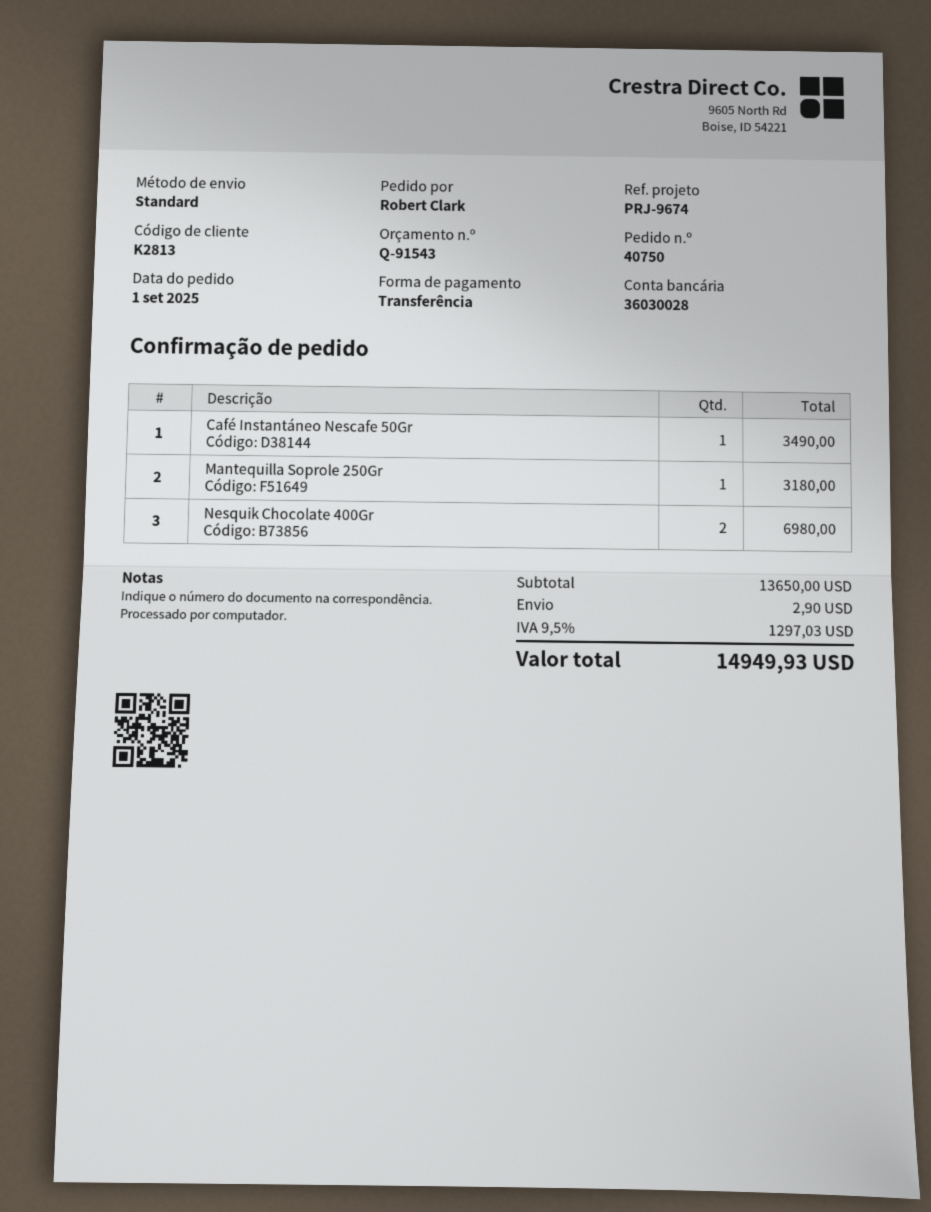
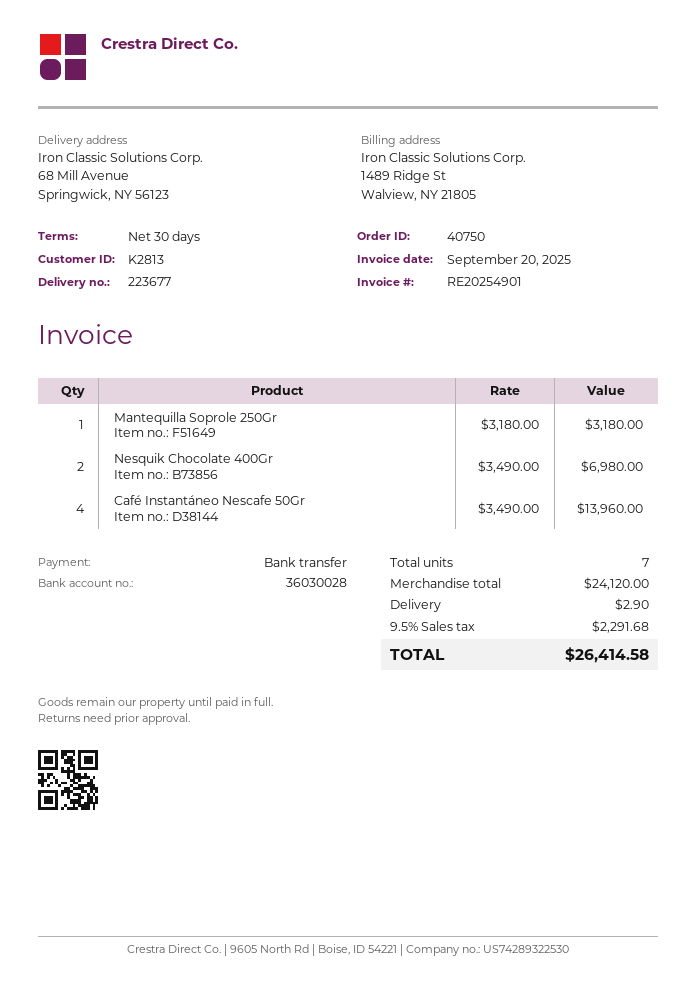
Café Instantáneo Nescafe 50Gr: 1 for 3490.00 -> 4 for 13960.00
subtotal: 13650.00 -> 24120.00
tax: 9.5% = 1297.03 -> 9.5% = 2291.68
total: 14949.93 -> 26414.58

